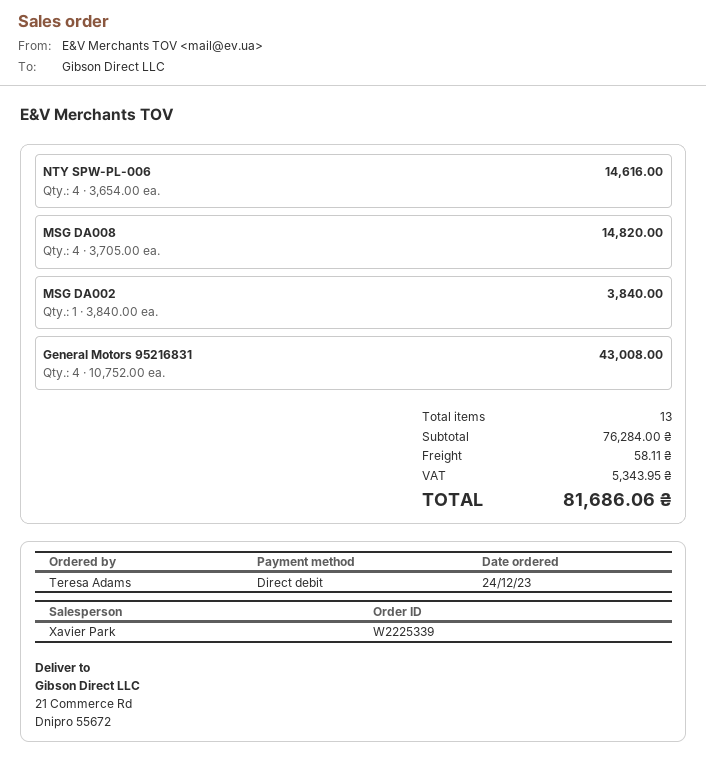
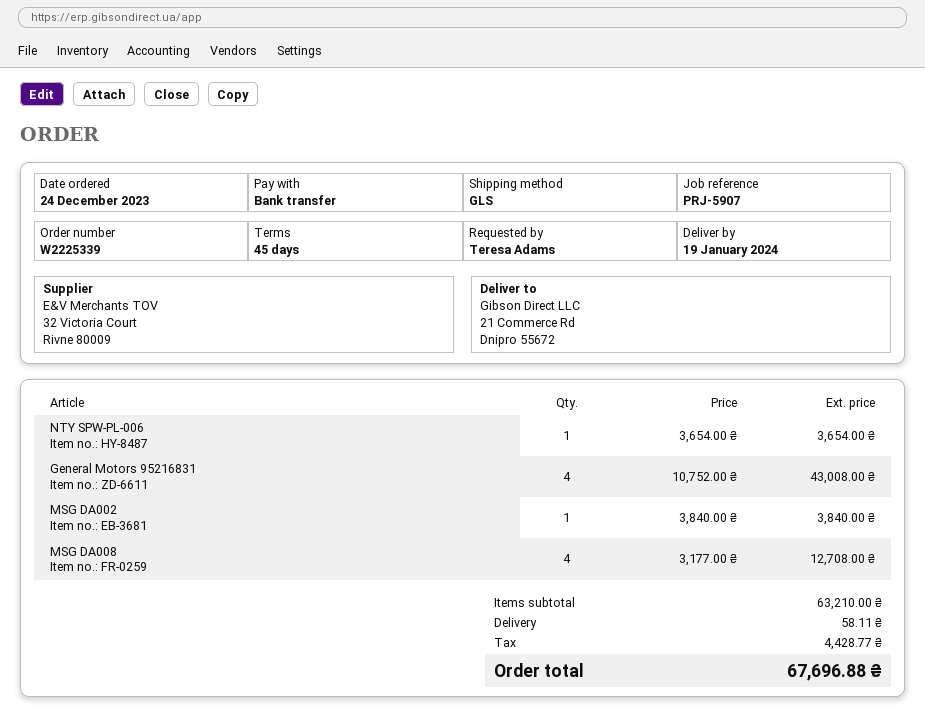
payment method: direct debit -> bank transfer
NTY SPW-PL-006: 4 x 3654.00 = 14616.00 -> 1 x 3654.00 = 3654.00
MSG DA008: 4 x 3705.00 = 14820.00 -> 4 x 3177.00 = 12708.00
subtotal: 76284.00 -> 63210.00
tax: 5343.95 -> 4428.77
total: 81686.06 -> 67696.88

